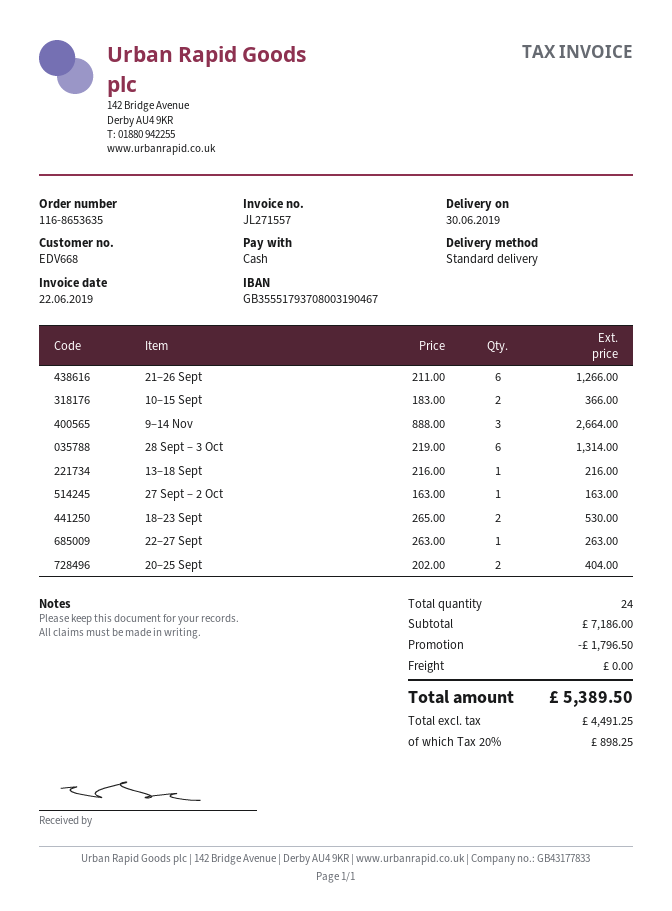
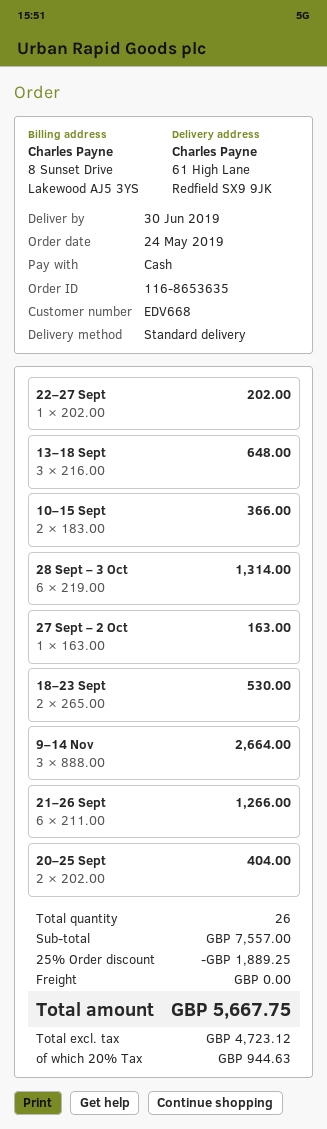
13–18 Sept: 1 x 216.00 = 216.00 -> 3 x 216.00 = 648.00
22–27 Sept: 1 x 263.00 = 263.00 -> 1 x 202.00 = 202.00
total quantity: 24 -> 26
subtotal: 7186.00 -> 7557.00
discount: 1796.50 -> 1889.25
net: 4491.25 -> 4723.12
tax: 20% = 898.25 -> 20% = 944.63
total: 5389.50 -> 5667.75

